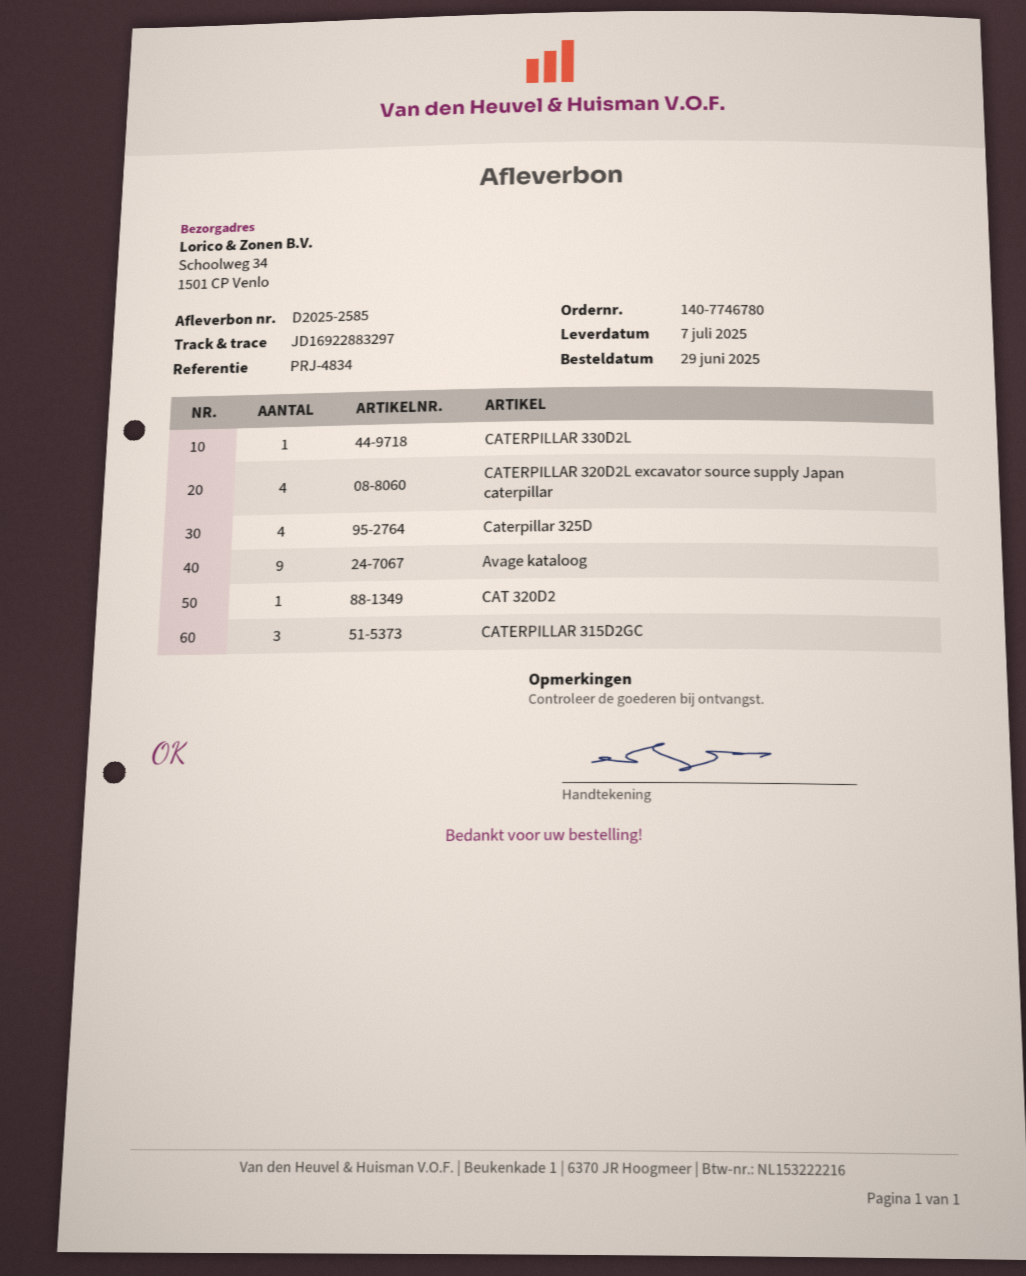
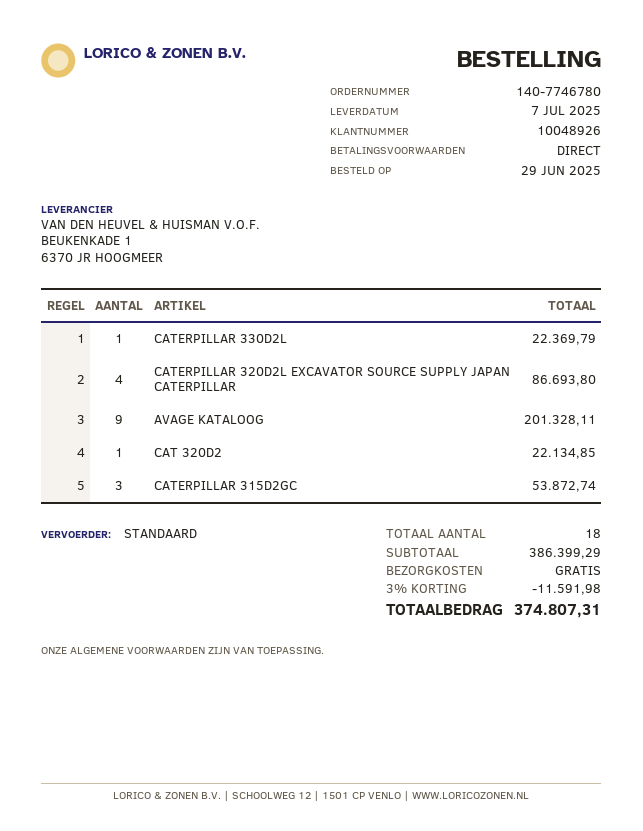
Caterpillar 325D: 4 -> none

